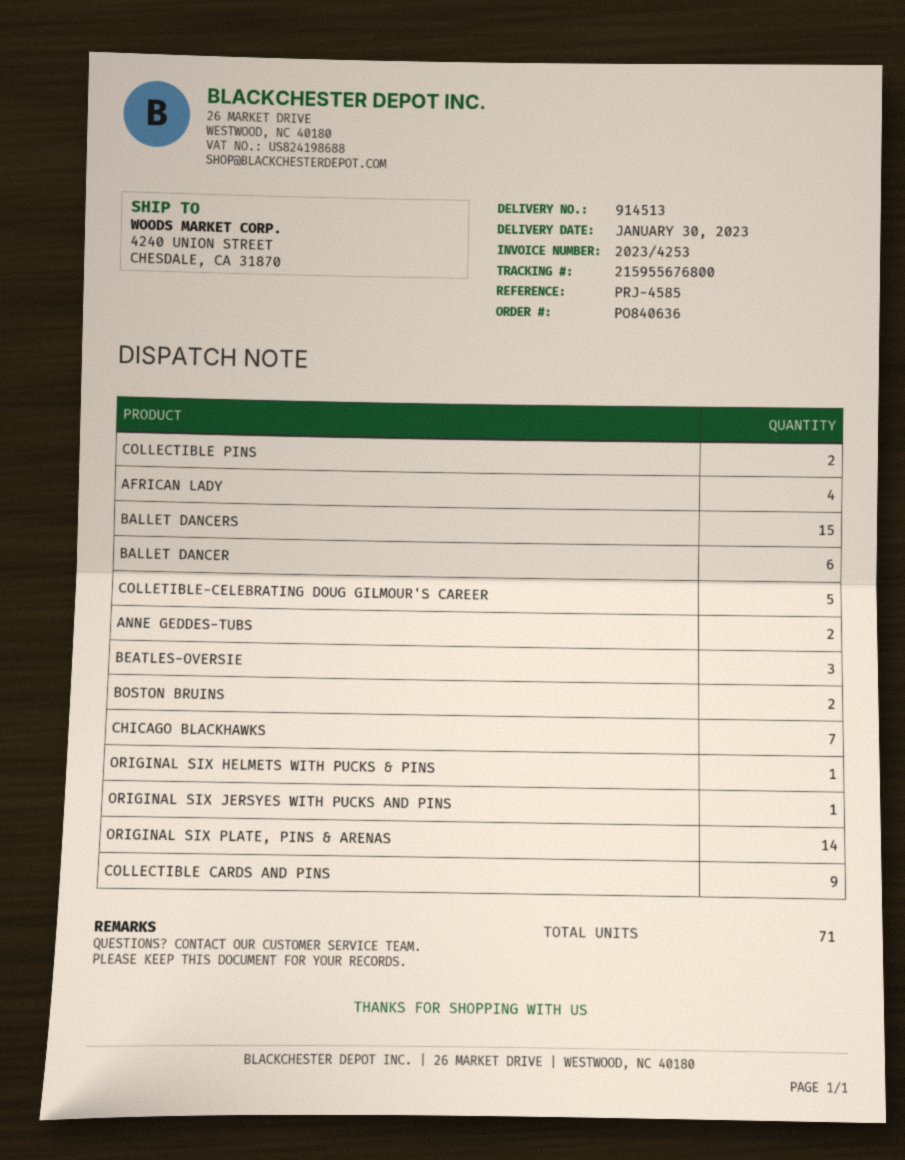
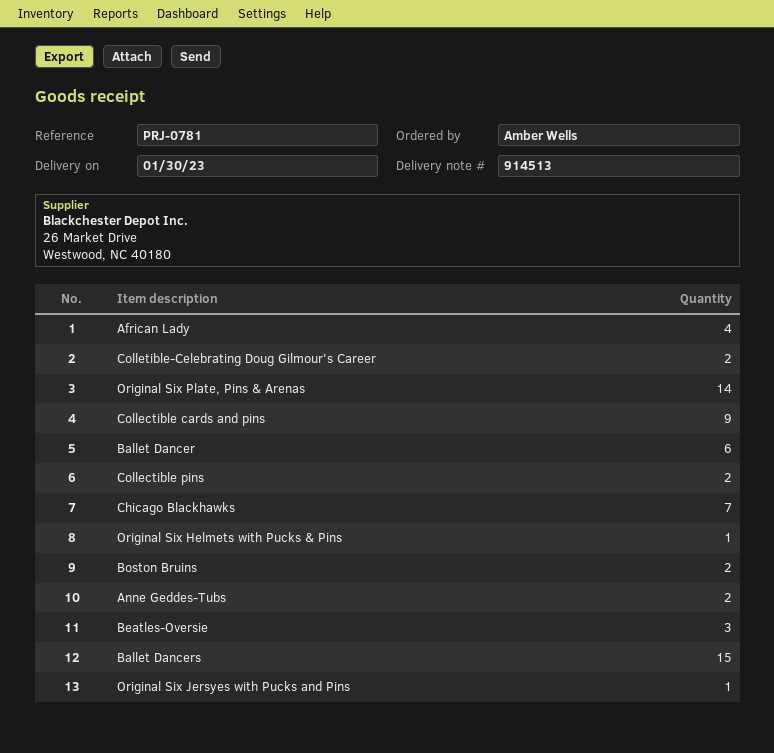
reference: PRJ-4585 -> PRJ-0781
COLLETIBLE-CELEBRATING DOUG GILMOUR'S CAREER: 5 -> 2

